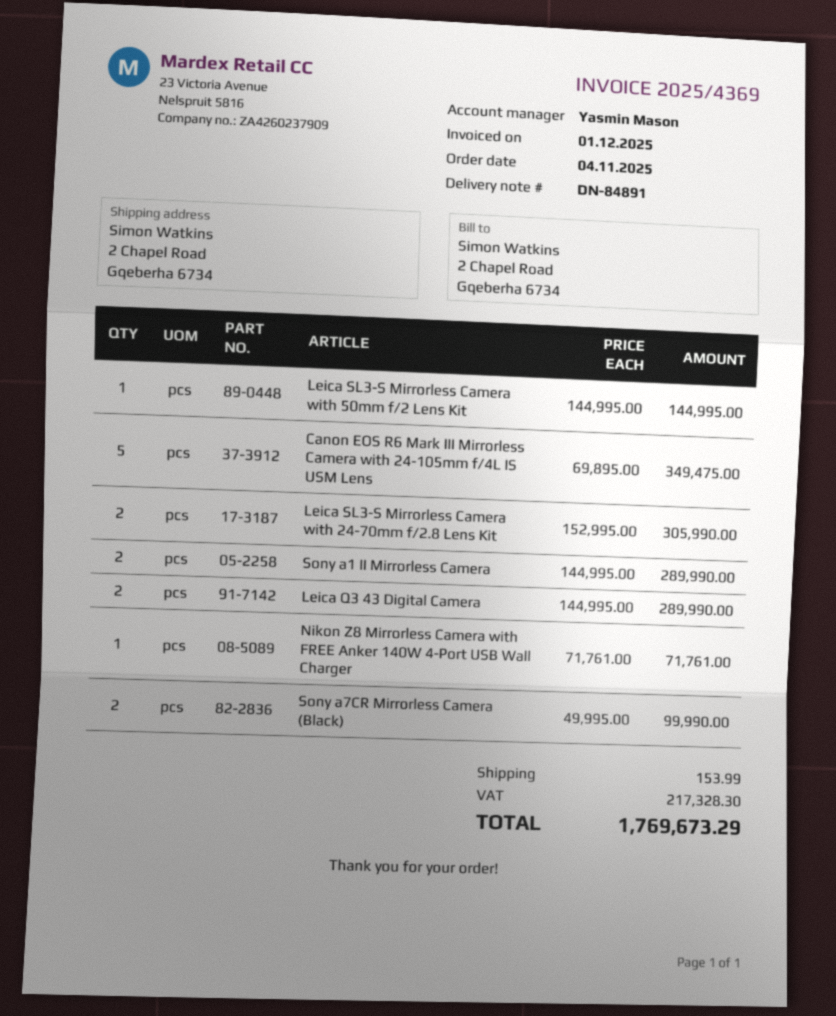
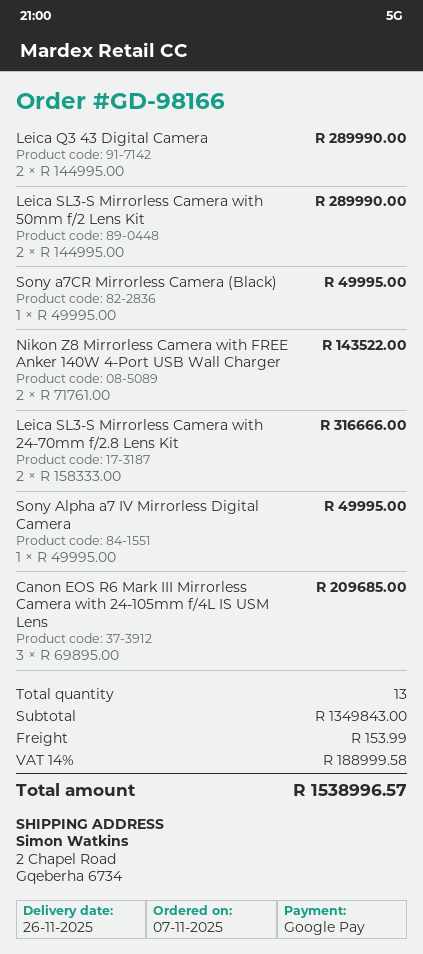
order date: 2025-11-04 -> 2025-11-07
Leica SL3-S Mirrorless Camera with 50mm f/2 Lens Kit: 1 x 144995.00 = 144995.00 -> 2 x 144995.00 = 289990.00
Canon EOS R6 Mark III Mirrorless Camera with 24-105mm f/4L IS USM Lens: 5 x 69895.00 = 349475.00 -> 3 x 69895.00 = 209685.00
Leica SL3-S Mirrorless Camera with 24-70mm f/2.8 Lens Kit: 2 x 152995.00 = 305990.00 -> 2 x 158333.00 = 316666.00
Sony a1 II Mirrorless Camera: 2 x 144995.00 = 289990.00 -> none
Nikon Z8 Mirrorless Camera with FREE Anker 140W 4-Port USB Wall Charger: 1 x 71761.00 = 71761.00 -> 2 x 71761.00 = 143522.00
Sony a7CR Mirrorless Camera (Black): 2 x 49995.00 = 99990.00 -> 1 x 49995.00 = 49995.00
Sony Alpha a7 IV Mirrorless Digital Camera: none -> 1 x 49995.00 = 49995.00
tax: 217328.30 -> 188999.58
total: 1769673.29 -> 1538996.57

